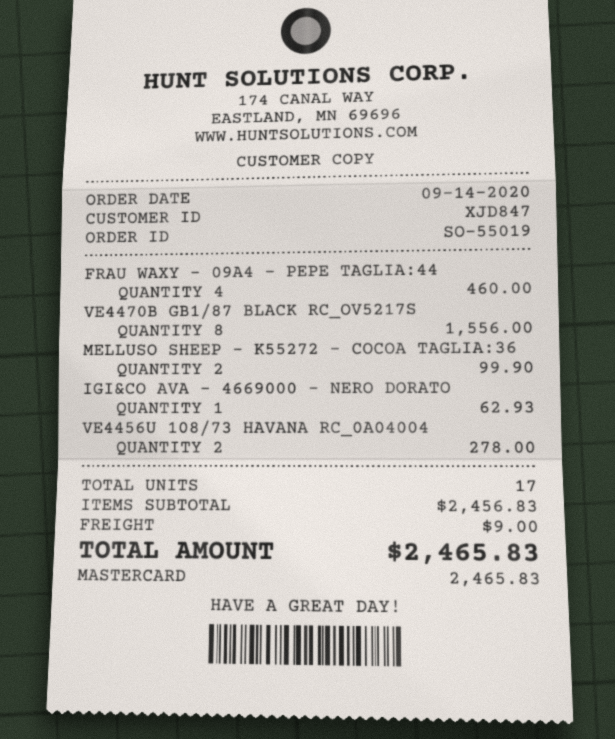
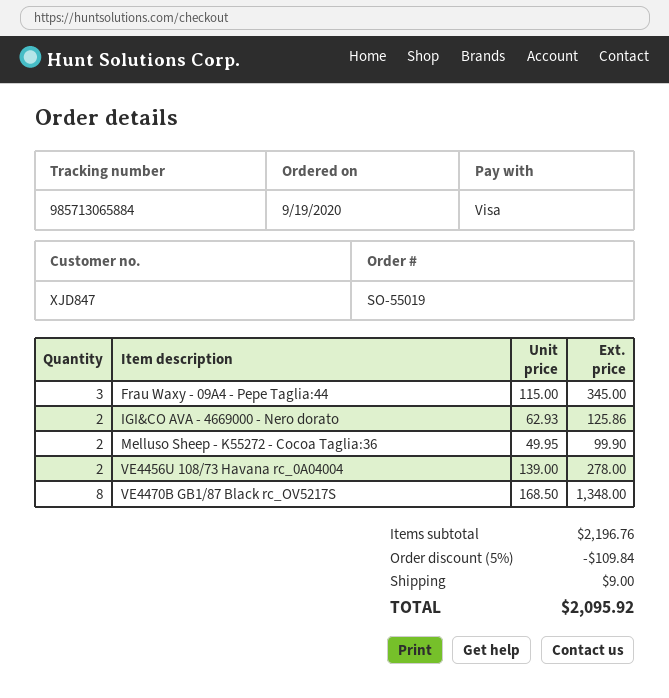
order date: 2020-09-14 -> 2020-09-19
payment method: Mastercard -> Visa
FRAU WAXY - 09A4 - PEPE TAGLIA:44: 4 for 460.00 -> 3 for 345.00
VE4470B GB1/87 BLACK RC_OV5217S: 8 for 1556.00 -> 8 for 1348.00
IGI&CO AVA - 4669000 - NERO DORATO: 1 for 62.93 -> 2 for 125.86
subtotal: 2456.83 -> 2196.76
discount: none -> 5% = 109.84
total: 2465.83 -> 2095.92

